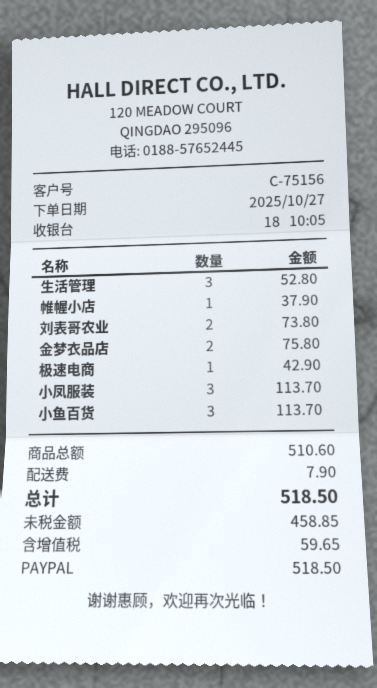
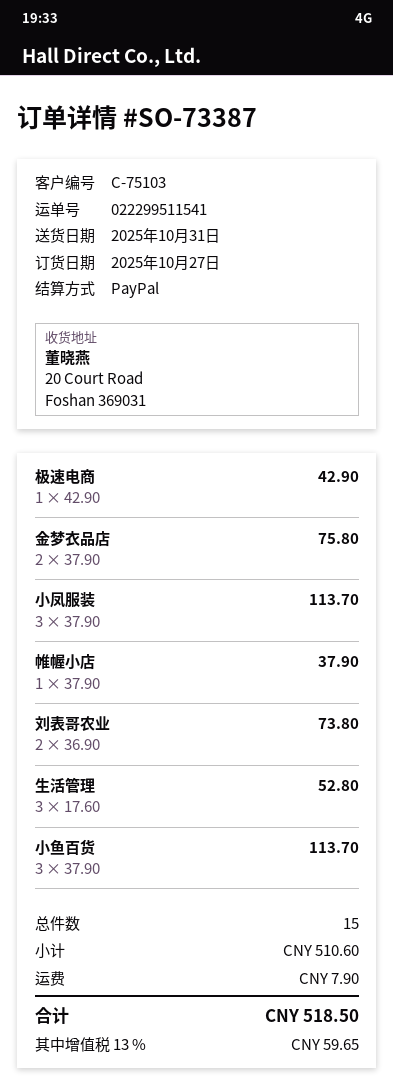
customer number: C-75156 -> C-75103

